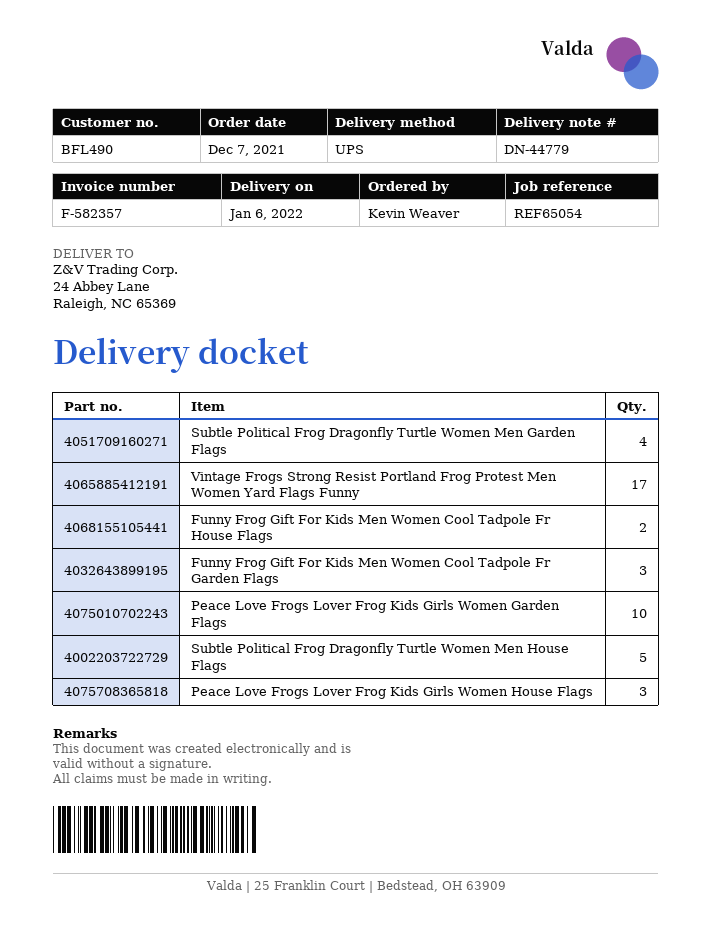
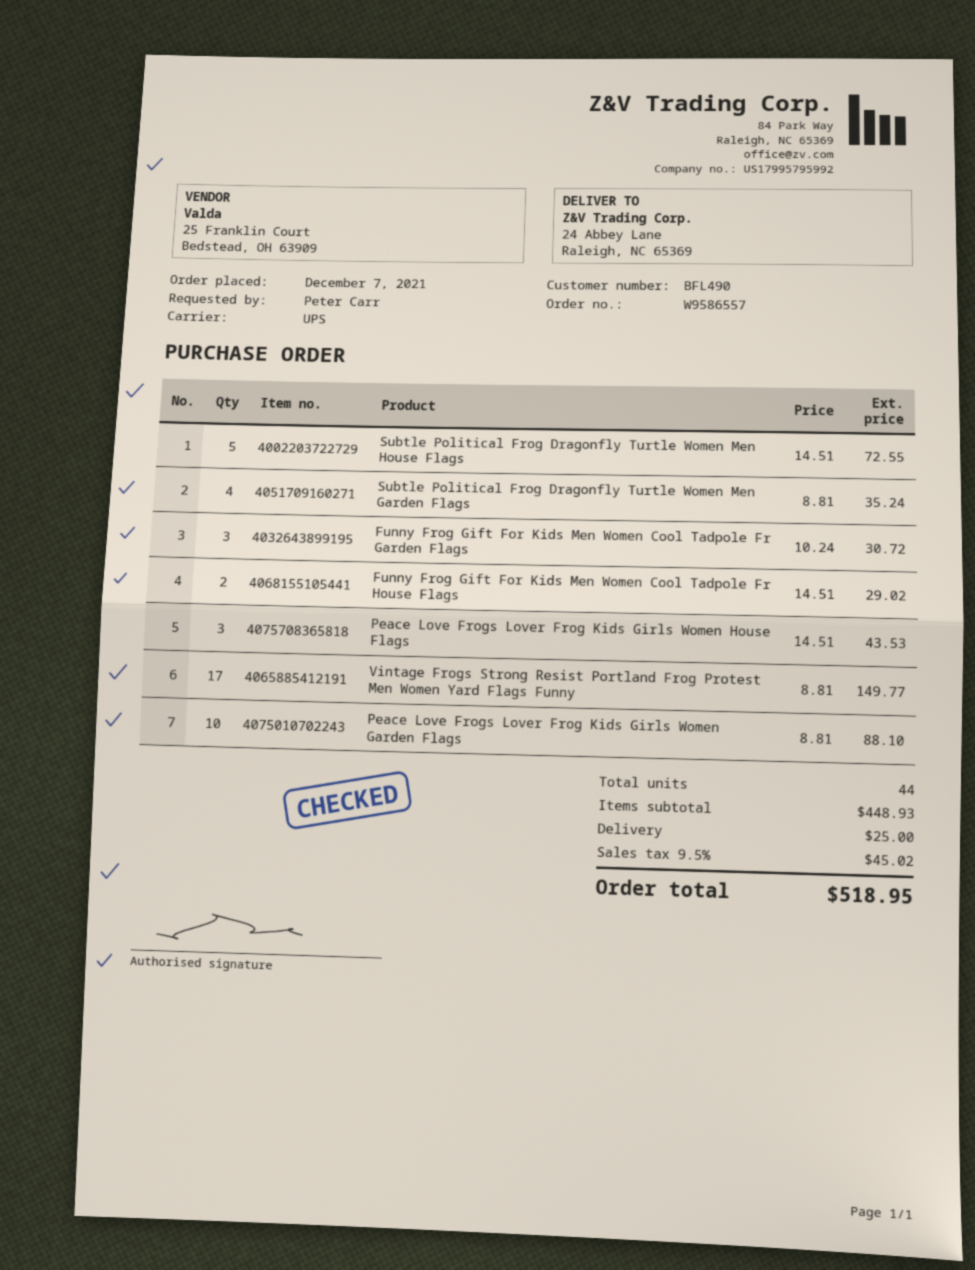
ordered by: Kevin Weaver -> Peter Carr

